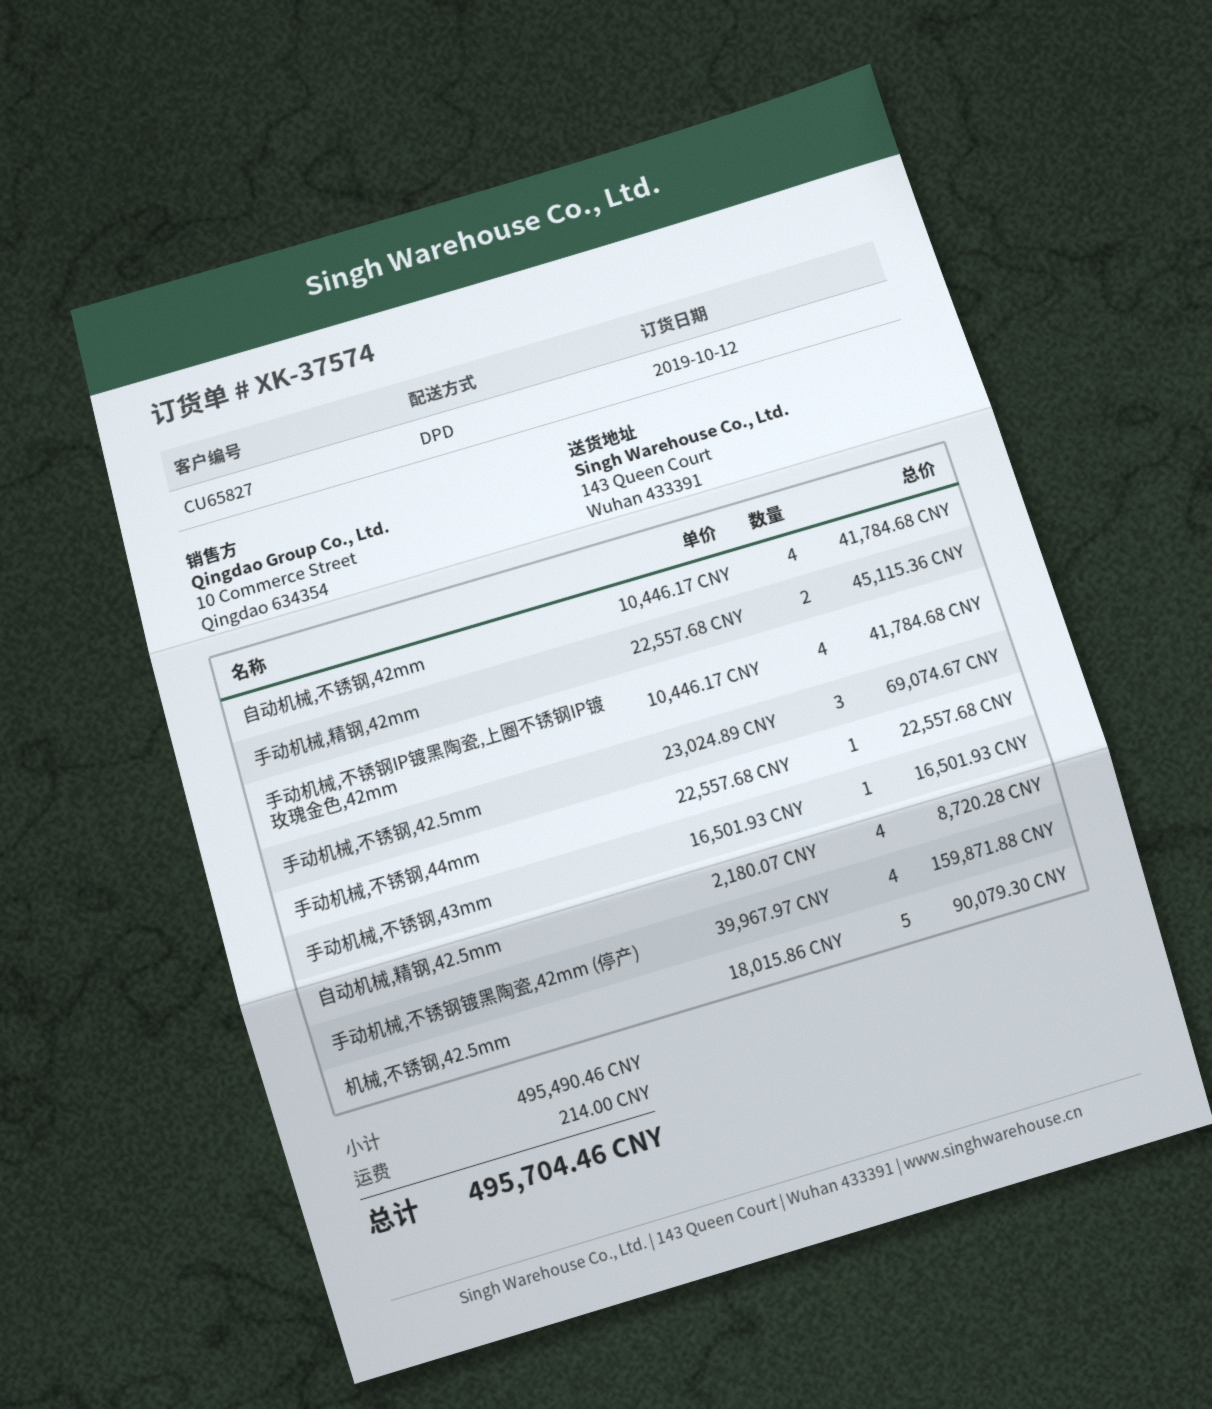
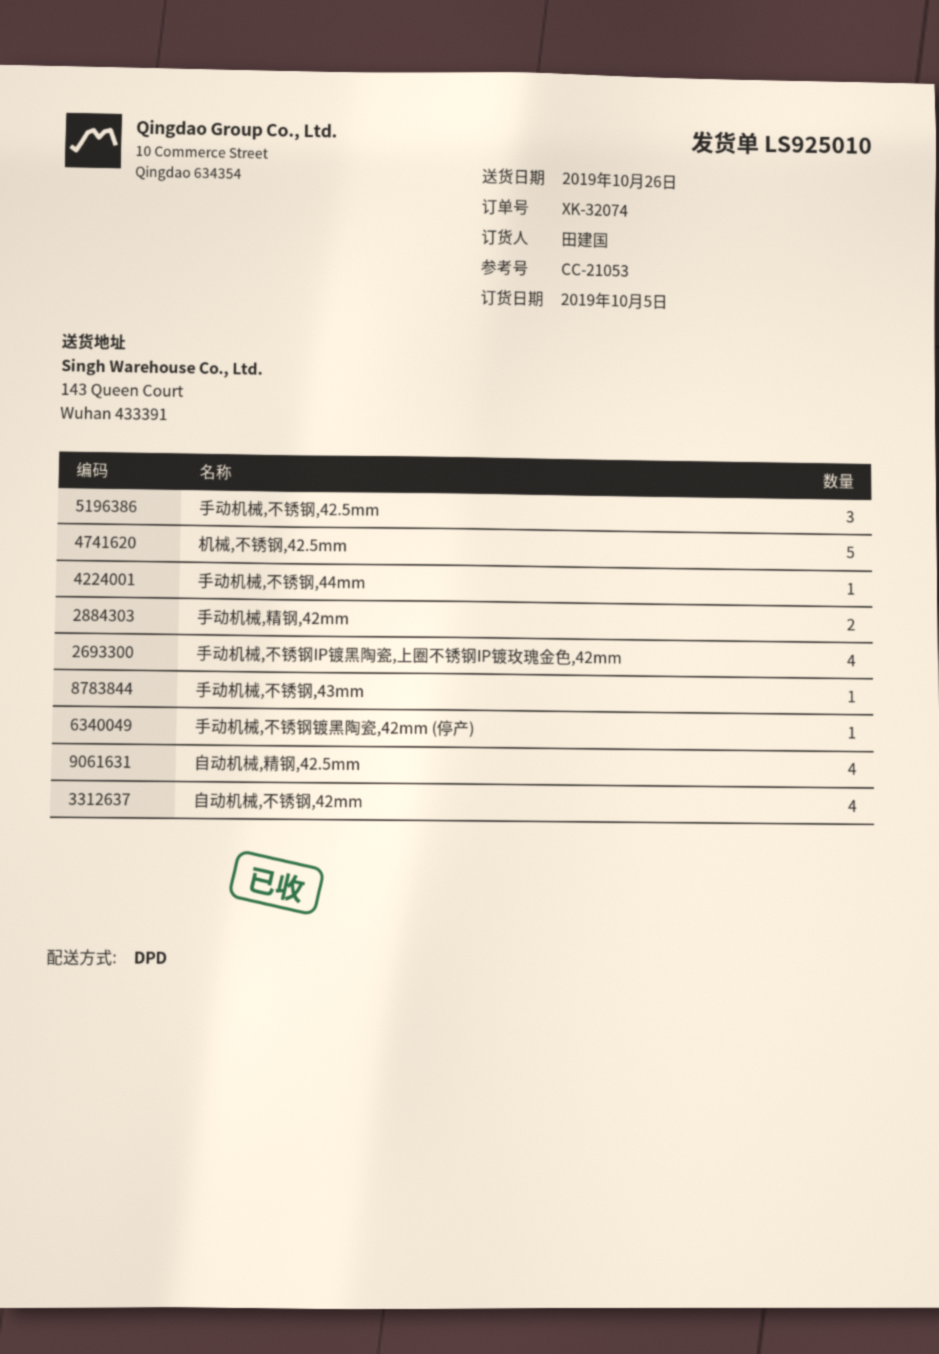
order number: XK-37574 -> XK-32074
order date: 2019-10-12 -> 2019-10-05
手动机械,不锈钢镀黑陶瓷,42mm (停产): 4 -> 1

